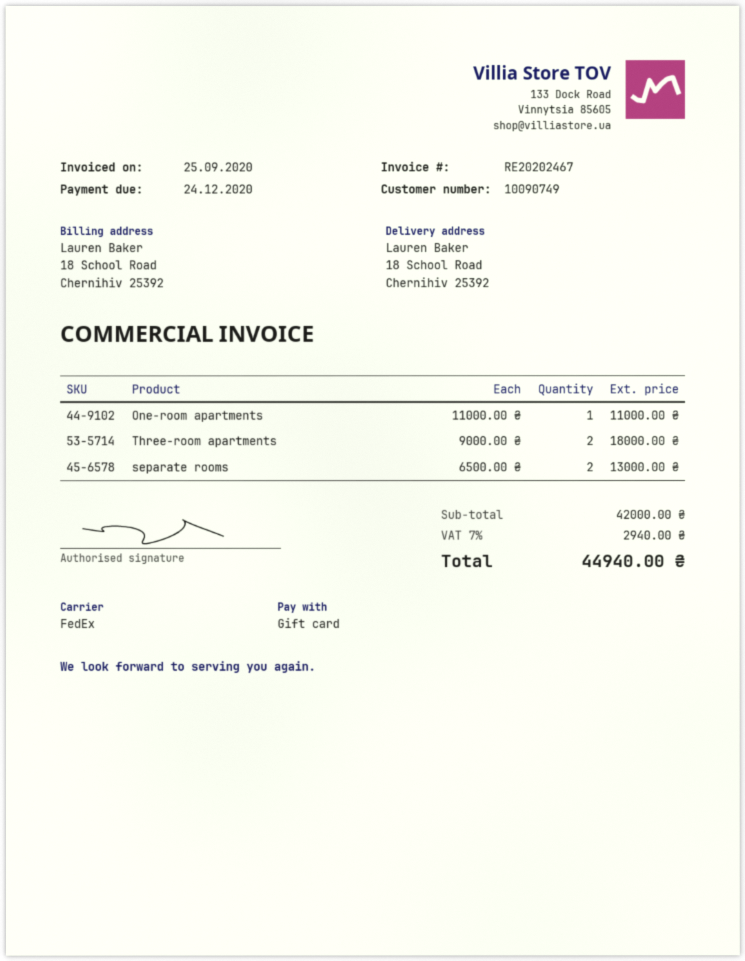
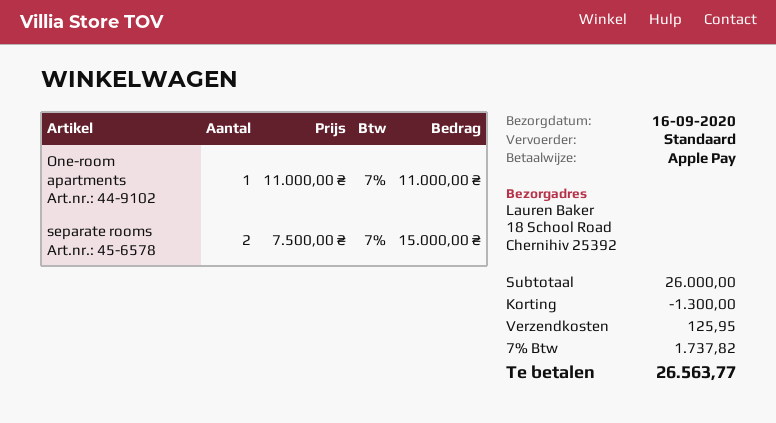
payment method: gift card -> Apple Pay
shipping method: FedEx -> standard
Three-room apartments: 2 x 9000.00 = 18000.00 -> none
separate rooms: 2 x 6500.00 = 13000.00 -> 2 x 7500.00 = 15000.00
subtotal: 42000.00 -> 26000.00
discount: none -> 1300.00
shipping: none -> 125.95
tax: 7% = 2940.00 -> 7% = 1737.82
total: 44940.00 -> 26563.77

